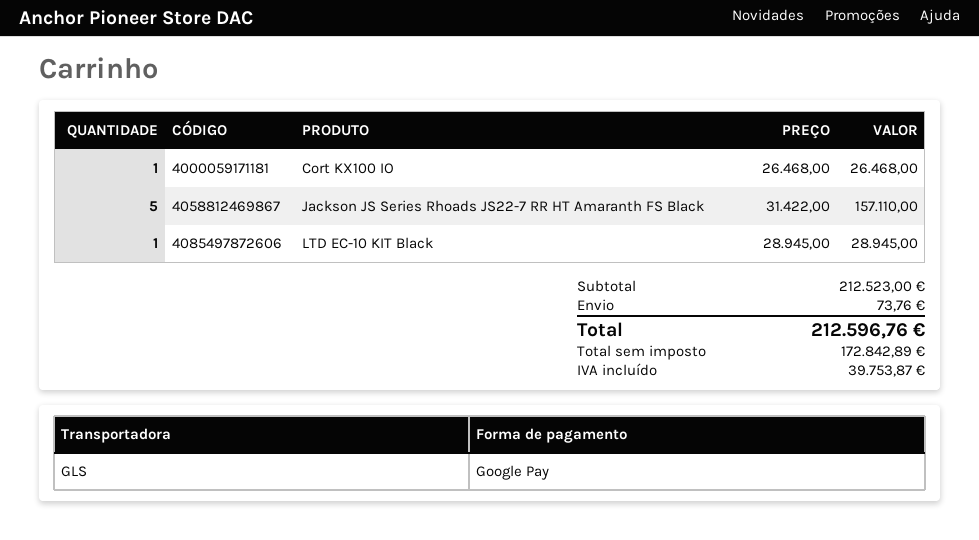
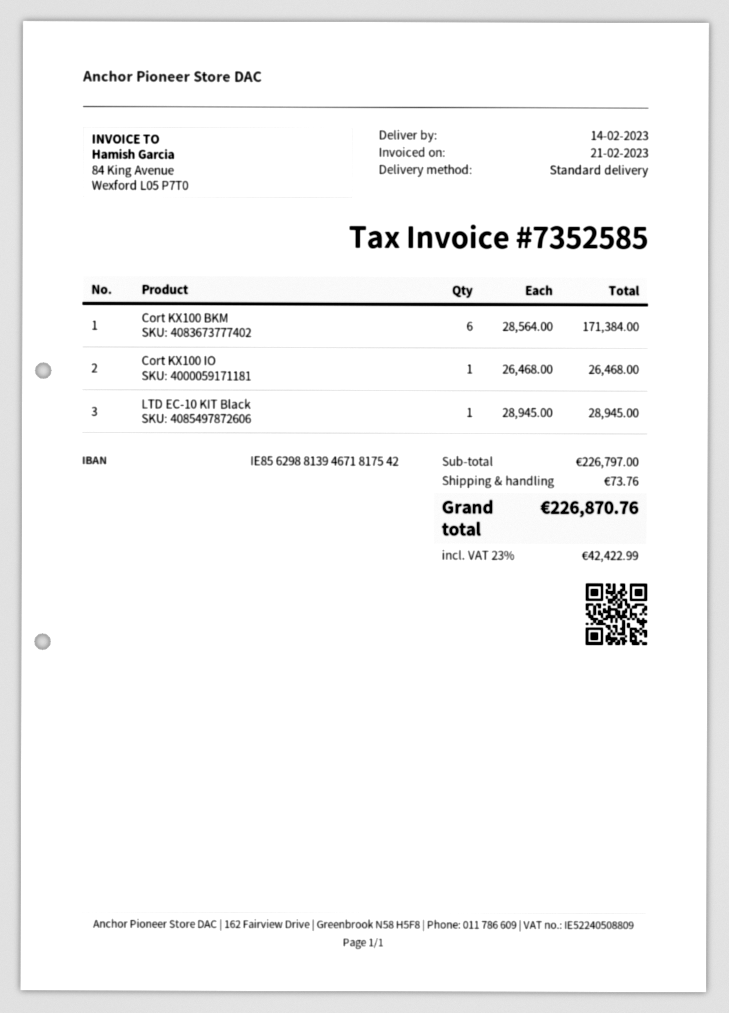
shipping method: GLS -> standard
Jackson JS Series Rhoads JS22-7 RR HT Amaranth FS Black: 5 x 31422.00 = 157110.00 -> none
Cort KX100 BKM: none -> 6 x 28564.00 = 171384.00
subtotal: 212523.00 -> 226797.00
tax: 39753.87 -> 42422.99
total: 212596.76 -> 226870.76

